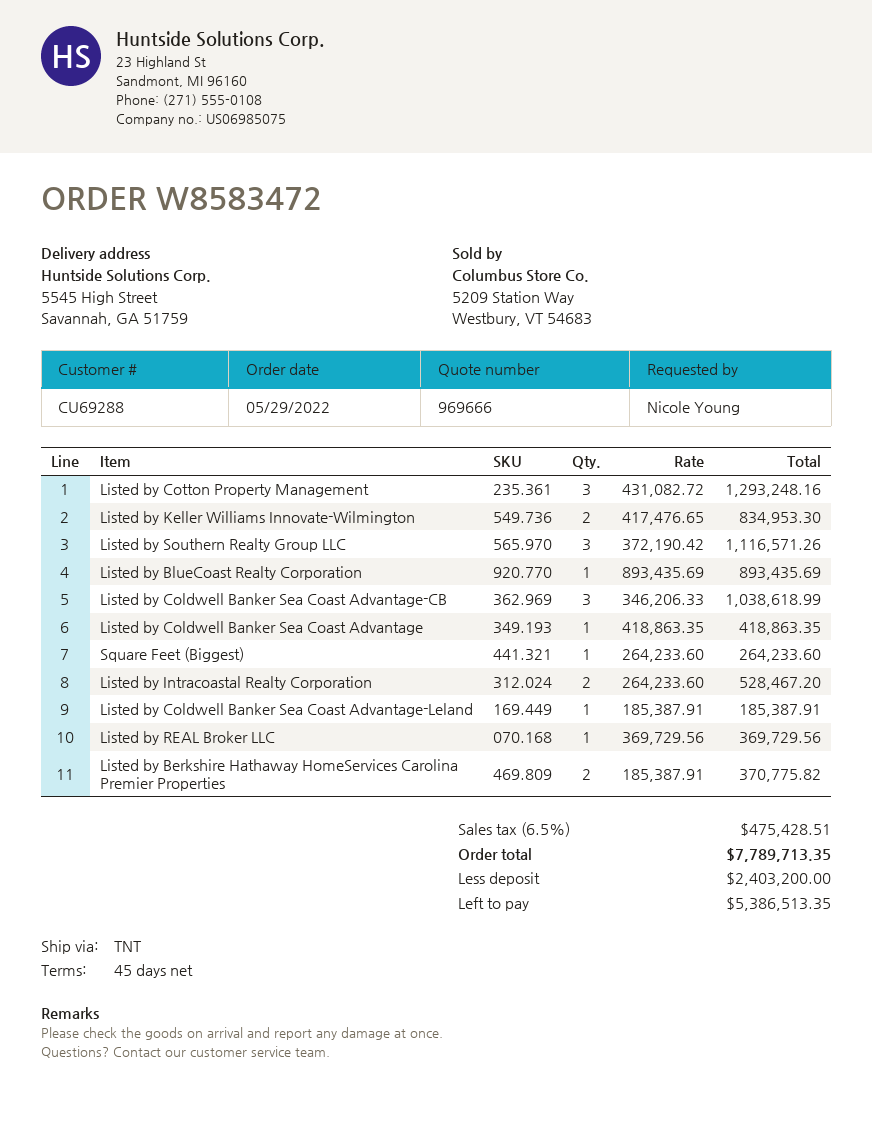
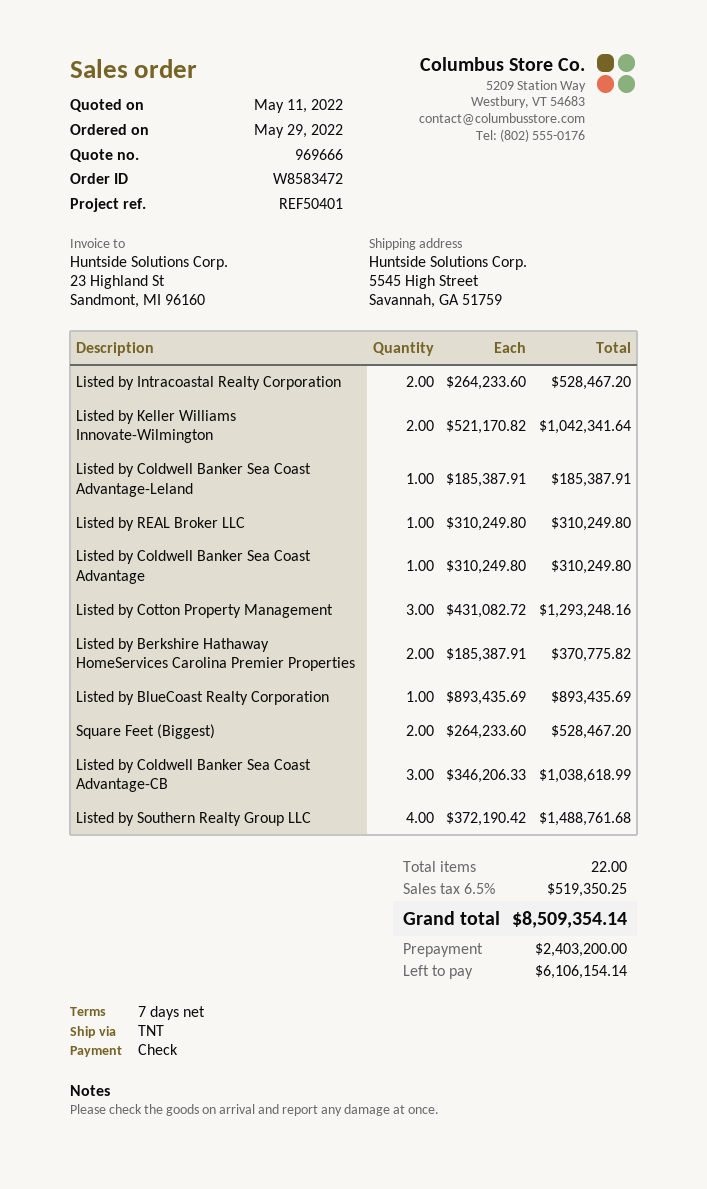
payment terms: 45 days -> 7 days
Listed by Keller Williams Innovate-Wilmington: 2 x 417476.65 = 834953.30 -> 2 x 521170.82 = 1042341.64
Listed by Southern Realty Group LLC: 3 x 372190.42 = 1116571.26 -> 4 x 372190.42 = 1488761.68
Listed by Coldwell Banker Sea Coast Advantage: 1 x 418863.35 = 418863.35 -> 1 x 310249.80 = 310249.80
Square Feet (Biggest): 1 x 264233.60 = 264233.60 -> 2 x 264233.60 = 528467.20
Listed by REAL Broker LLC: 1 x 369729.56 = 369729.56 -> 1 x 310249.80 = 310249.80
tax: 6.5% = 475428.51 -> 6.5% = 519350.25
total: 7789713.35 -> 8509354.14
balance: 5386513.35 -> 6106154.14

